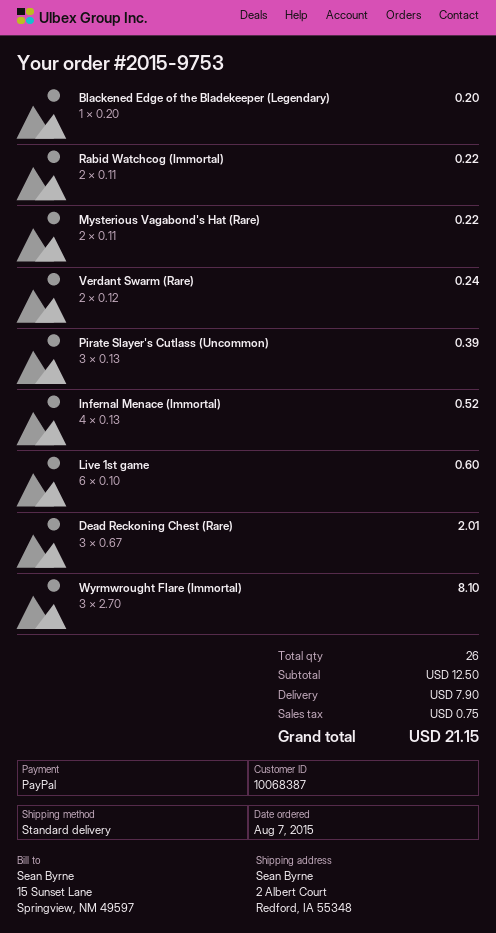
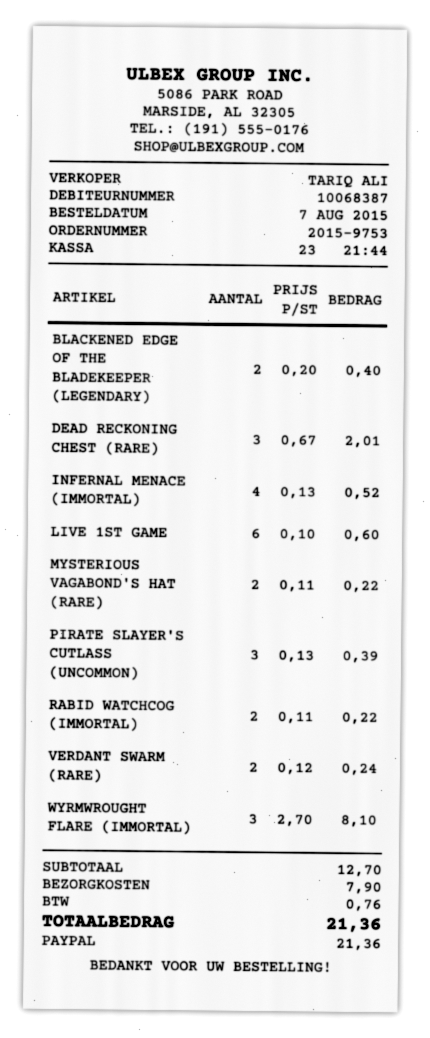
Blackened Edge of the Bladekeeper (Legendary): 1 x 0.20 = 0.20 -> 2 x 0.20 = 0.40
subtotal: 12.50 -> 12.70
tax: 0.75 -> 0.76
total: 21.15 -> 21.36

